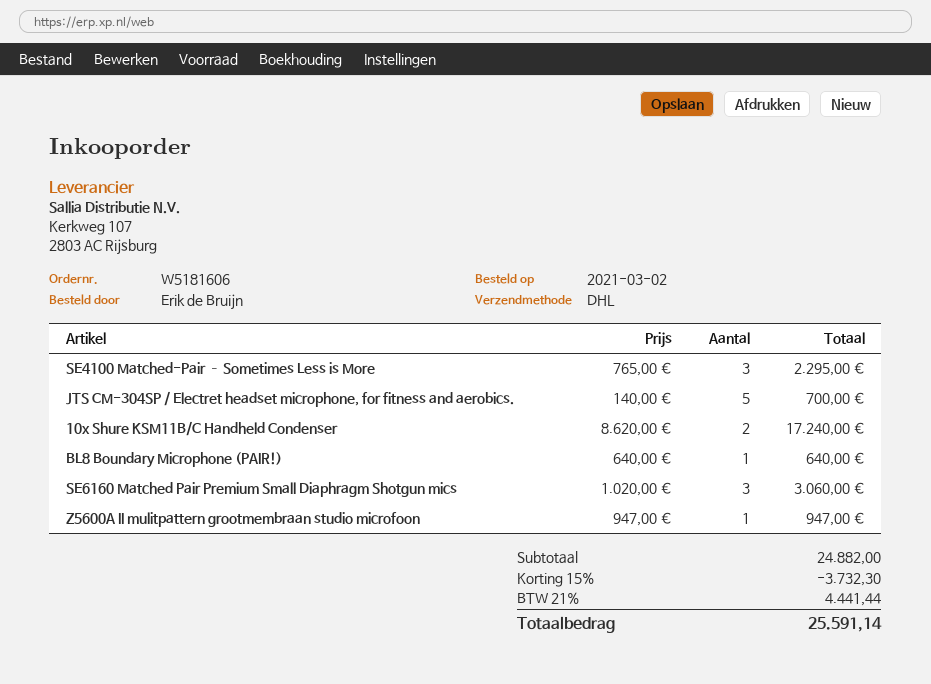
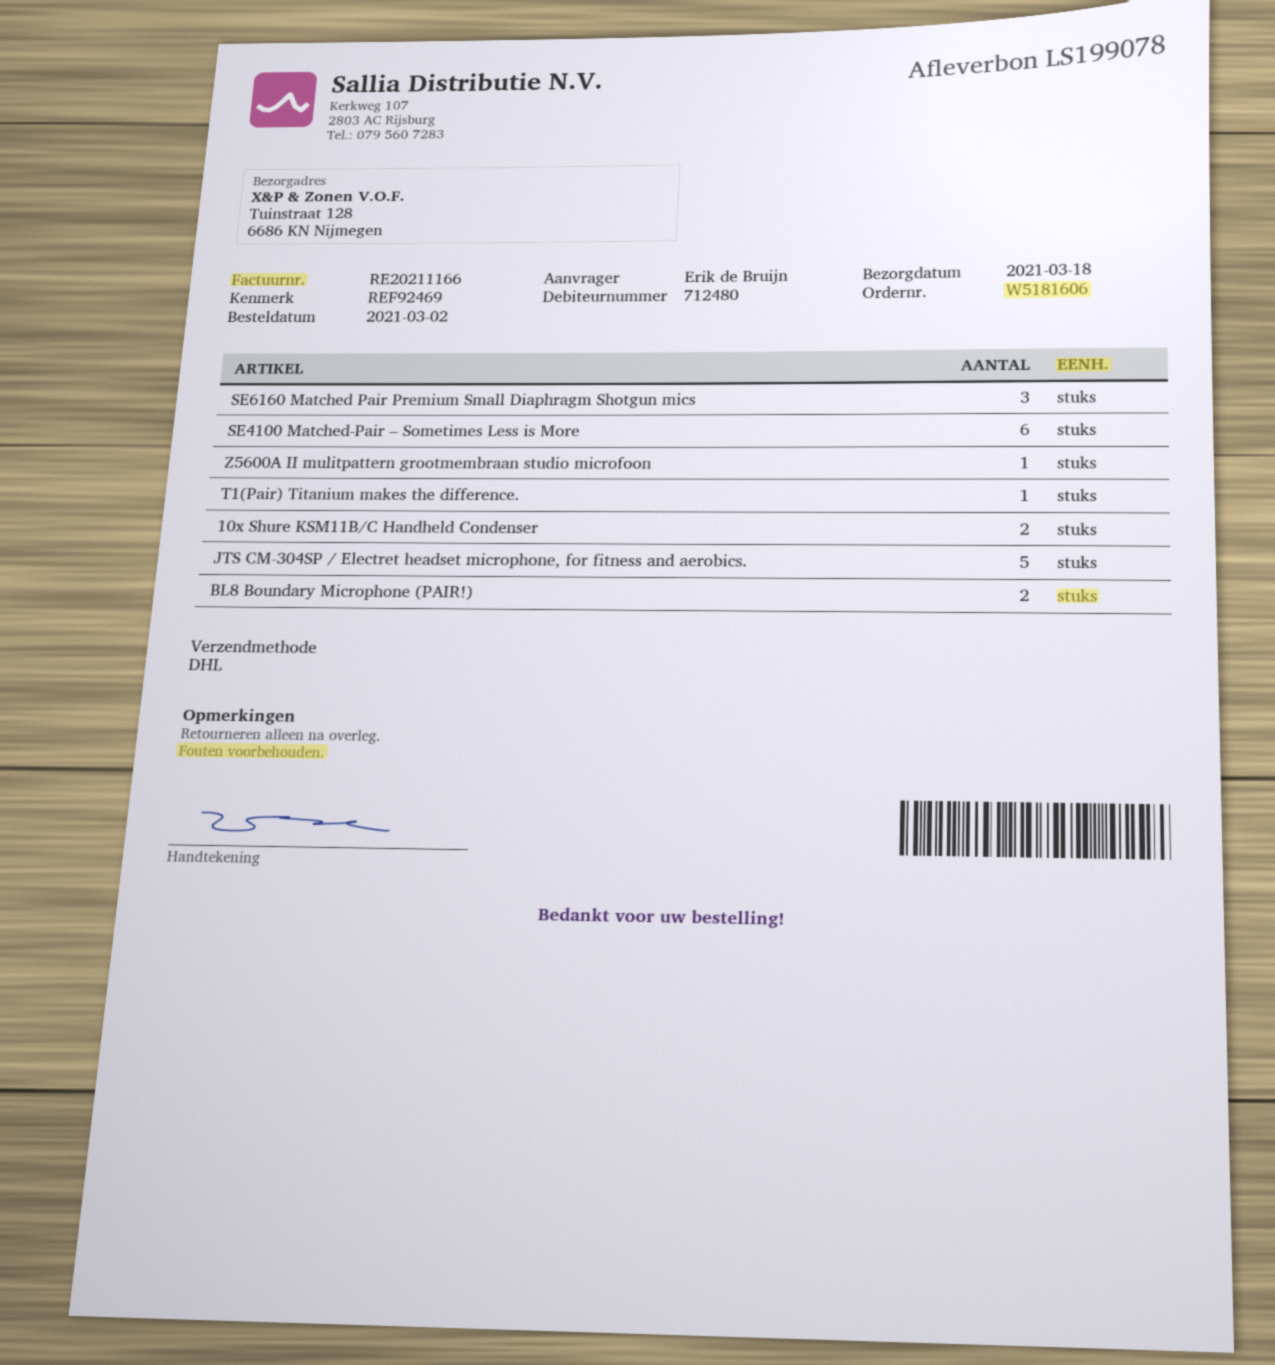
SE4100 Matched-Pair – Sometimes Less is More: 3 -> 6
BL8 Boundary Microphone (PAIR!): 1 -> 2
T1(Pair) Titanium makes the difference.: none -> 1

